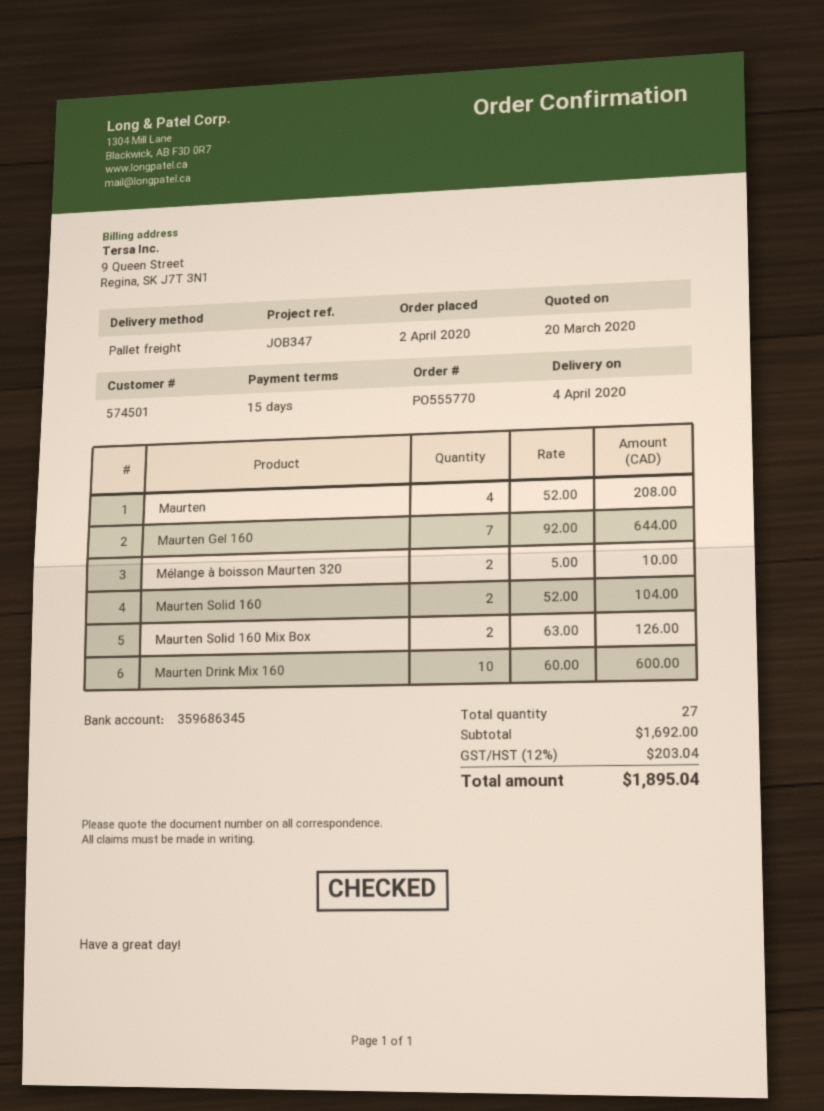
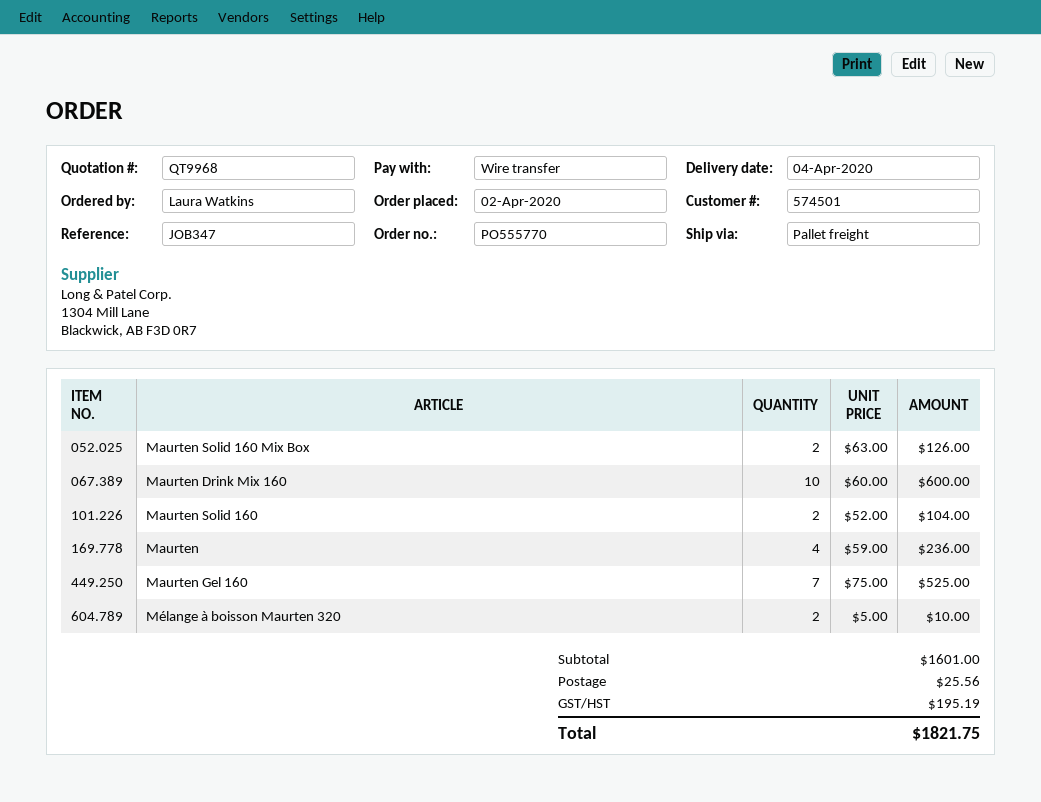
Maurten: 4 x 52.00 = 208.00 -> 4 x 59.00 = 236.00
Maurten Gel 160: 7 x 92.00 = 644.00 -> 7 x 75.00 = 525.00
subtotal: 1692.00 -> 1601.00
shipping: none -> 25.56
tax: 203.04 -> 195.19
total: 1895.04 -> 1821.75

